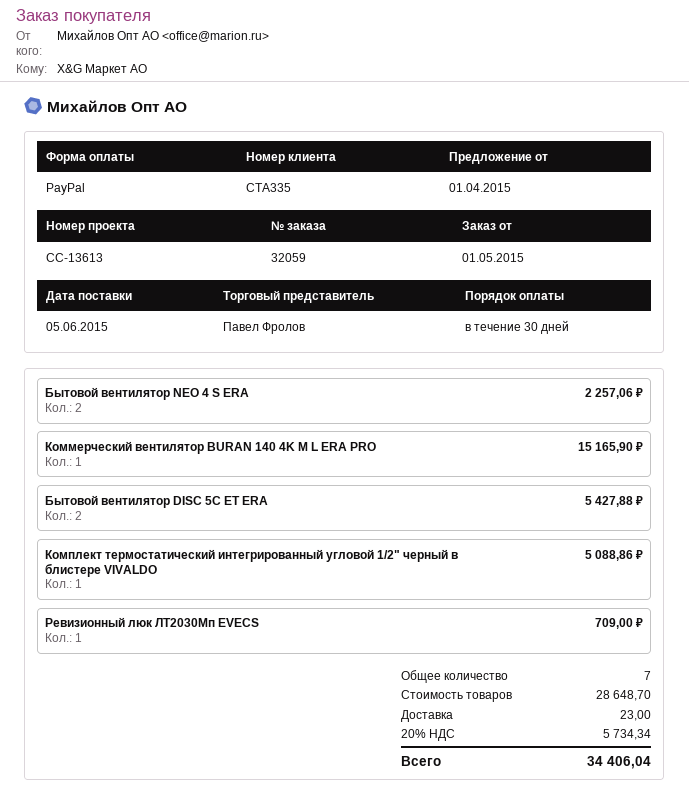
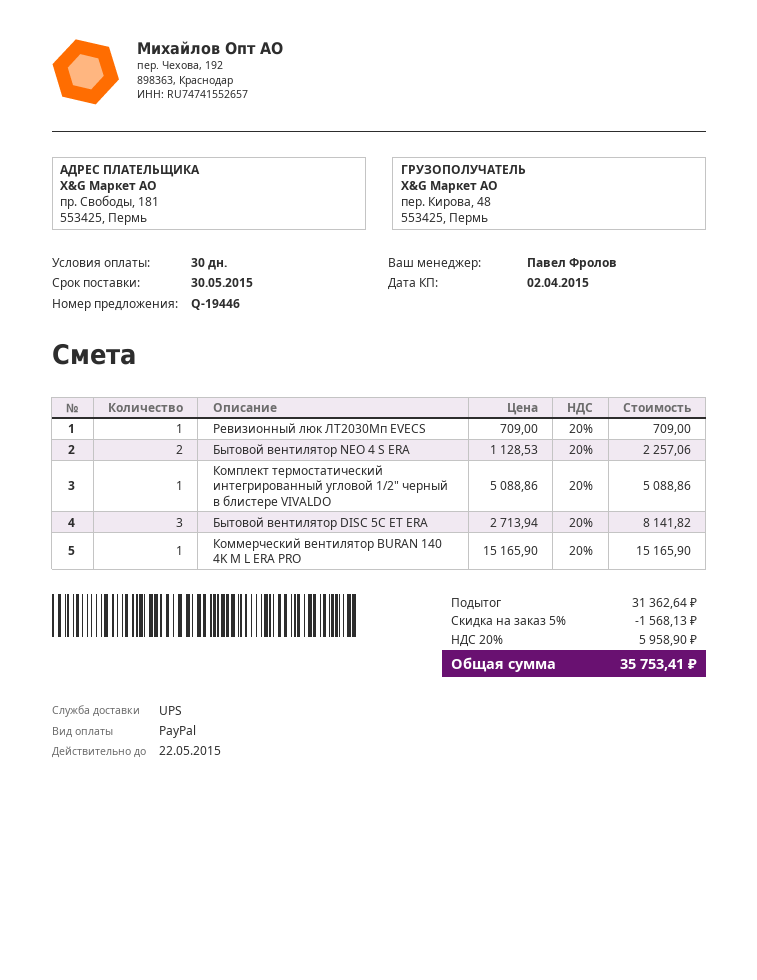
quote date: 2015-04-01 -> 2015-04-02
delivery date: 2015-06-05 -> 2015-05-30
Бытовой вентилятор DISC 5C ET ERA: 2 for 5427.88 -> 3 for 8141.82
subtotal: 28648.70 -> 31362.64
discount: none -> 5% = 1568.13
shipping: 23.00 -> none
tax: 20% = 5734.34 -> 20% = 5958.90
total: 34406.04 -> 35753.41

